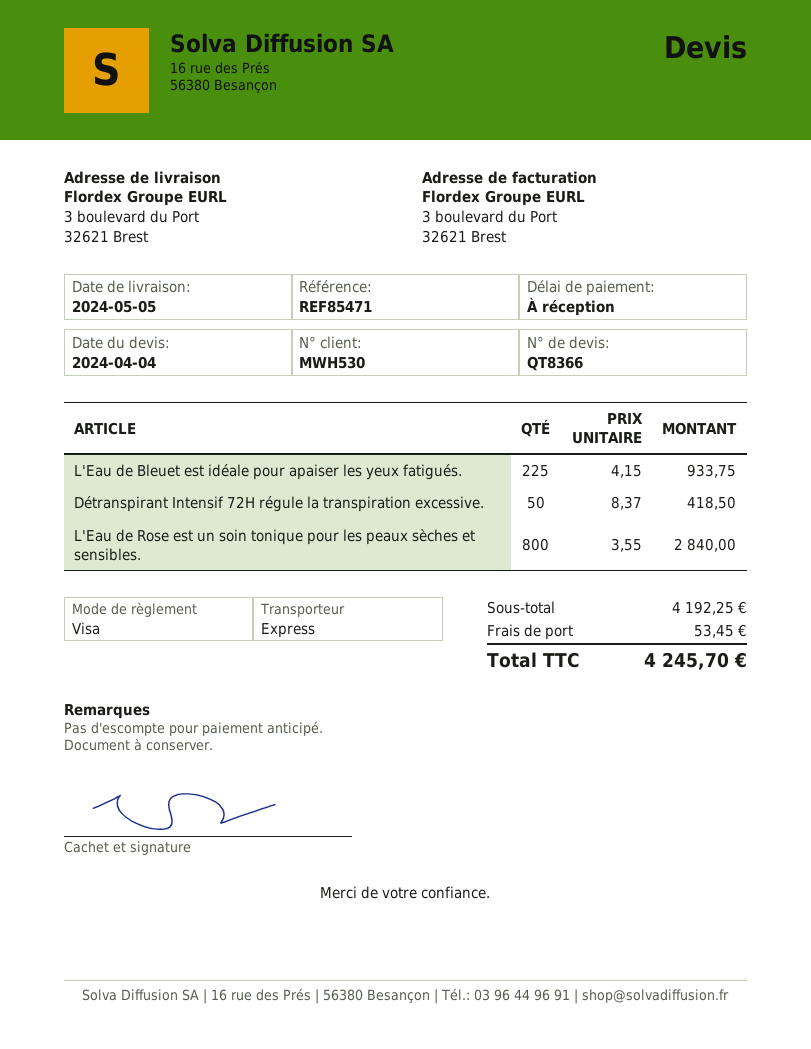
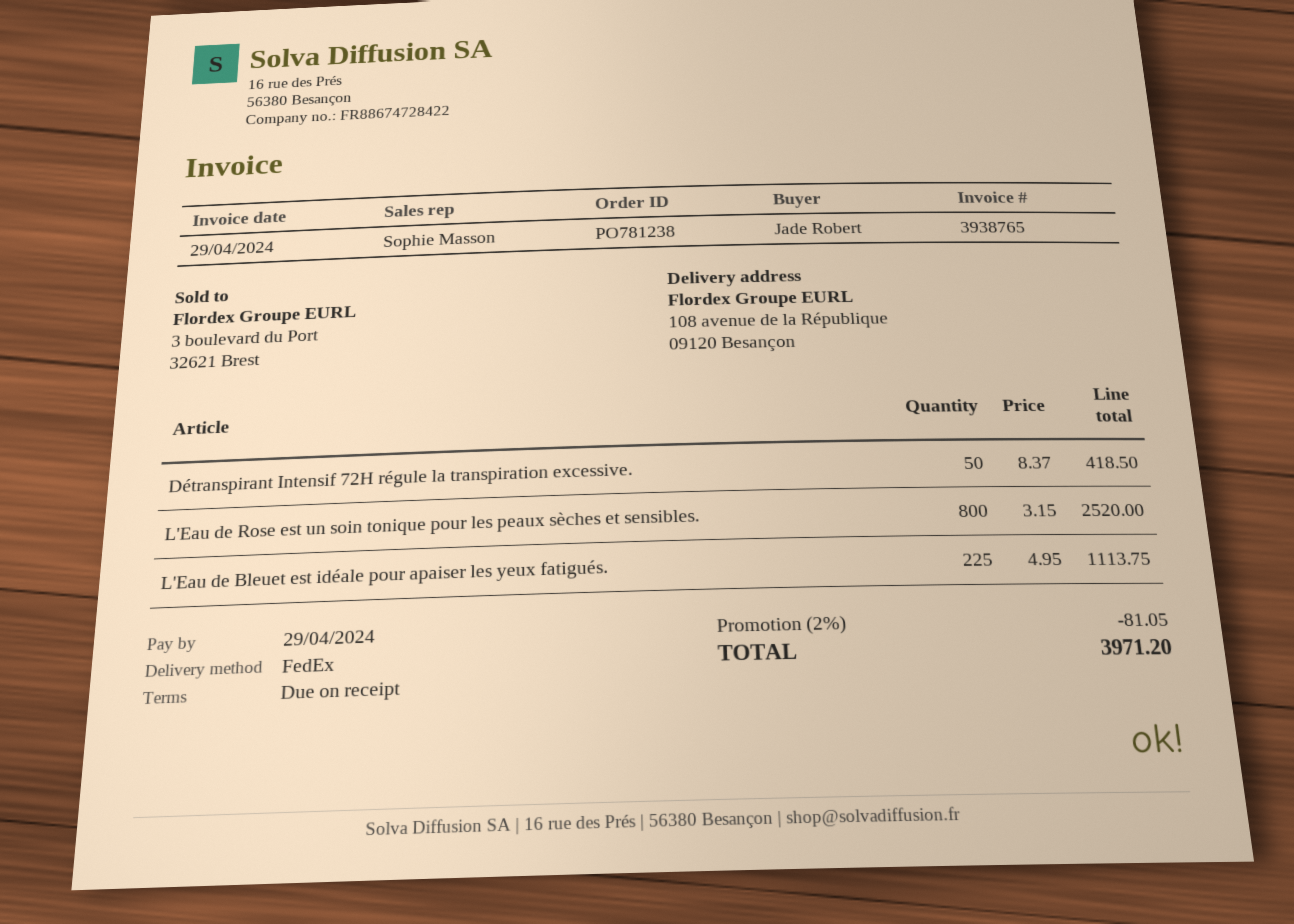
shipping method: express -> FedEx
ship to: 3 boulevard du Port, 32621 Brest -> 108 avenue de la République, 09120 Besançon
L'Eau de Bleuet est idéale pour apaiser les yeux fatigués.: 225 x 4.15 = 933.75 -> 225 x 4.95 = 1113.75
L'Eau de Rose est un soin tonique pour les peaux sèches et sensibles.: 800 x 3.55 = 2840.00 -> 800 x 3.15 = 2520.00
discount: none -> 2% = 81.05
shipping: 53.45 -> none
total: 4245.70 -> 3971.20

